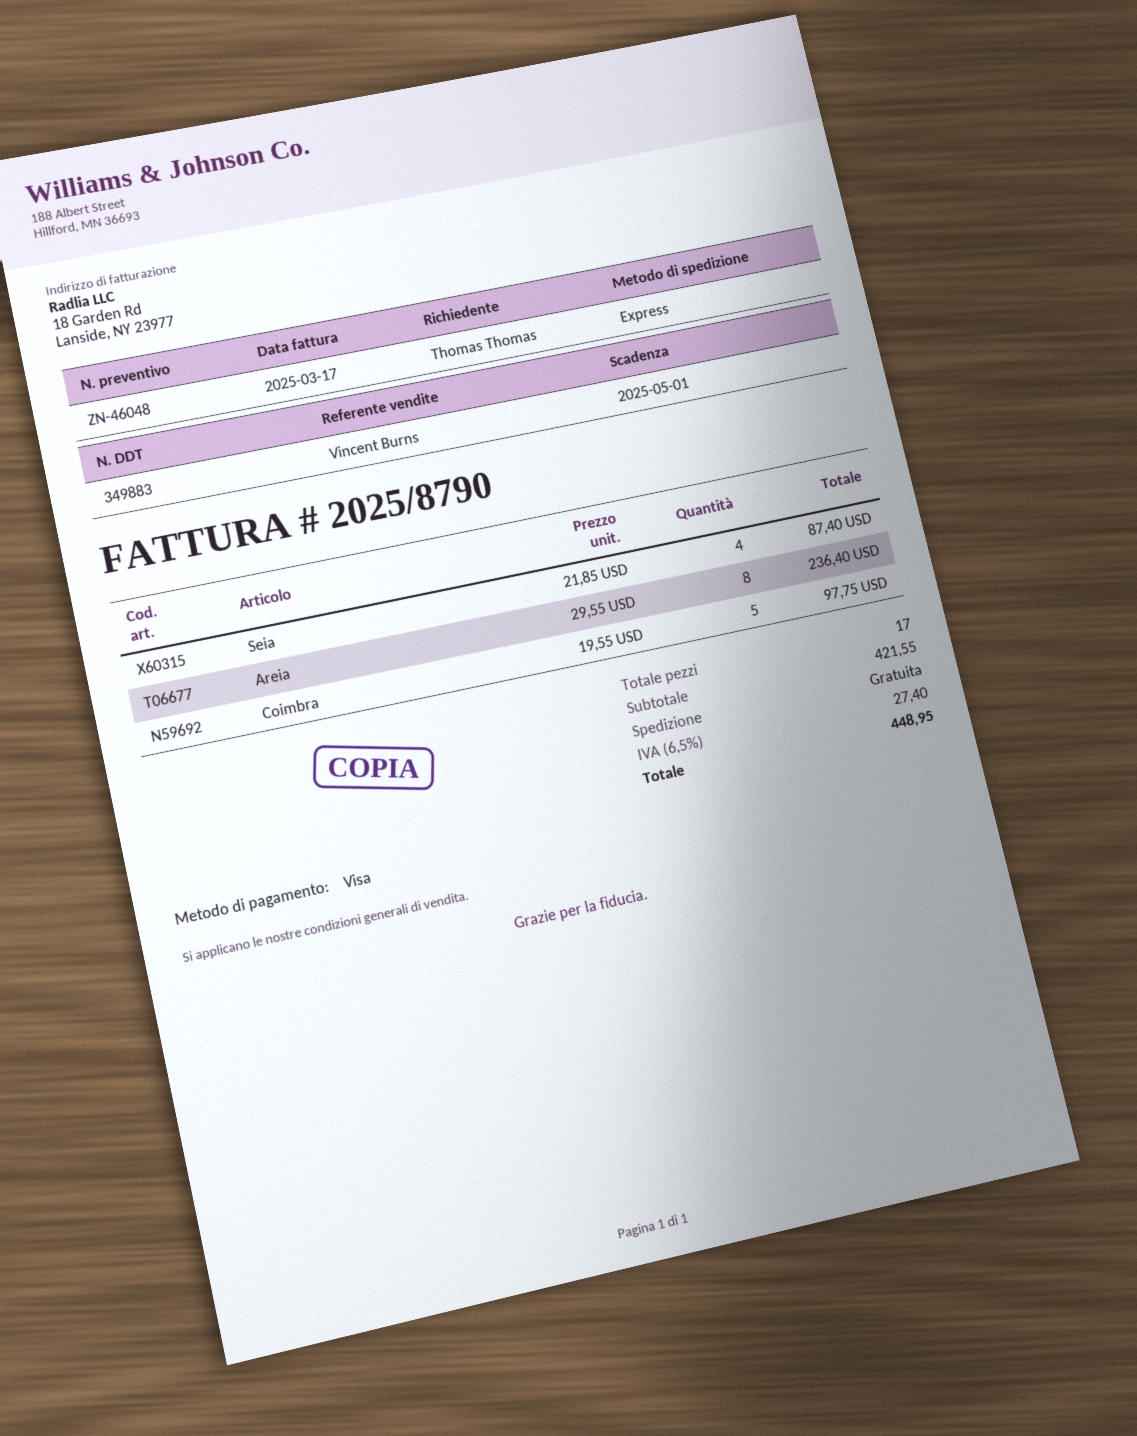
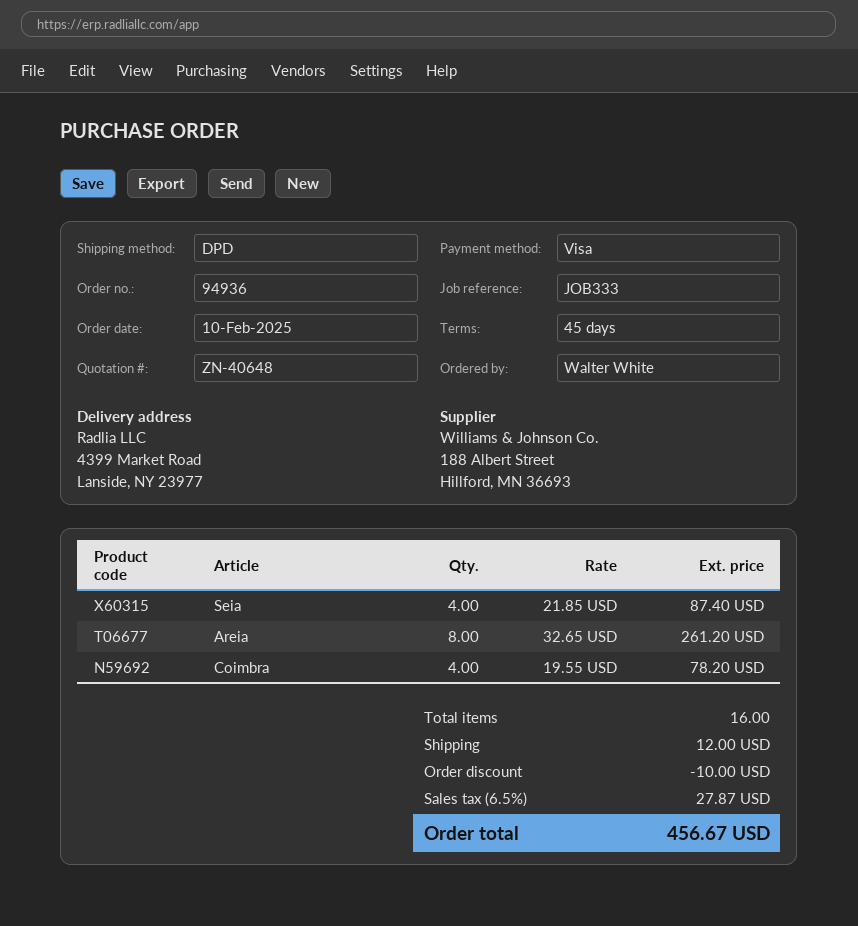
quote number: ZN-46048 -> ZN-40648
ordered by: Thomas Thomas -> Walter White
shipping method: express -> DPD
Areia: 8 x 29.55 = 236.40 -> 8 x 32.65 = 261.20
Coimbra: 5 x 19.55 = 97.75 -> 4 x 19.55 = 78.20
total quantity: 17 -> 16
discount: none -> 10.00
shipping: 0.00 -> 12.00
tax: 6.5% = 27.40 -> 6.5% = 27.87
total: 448.95 -> 456.67

